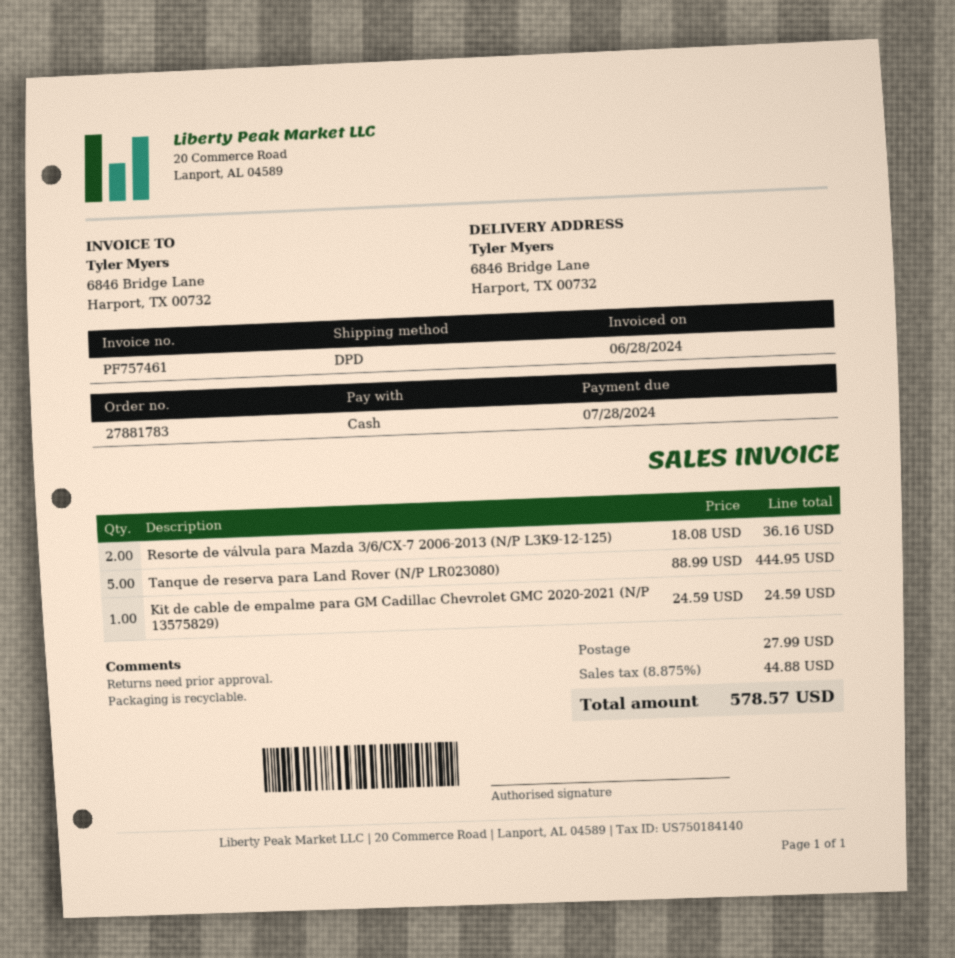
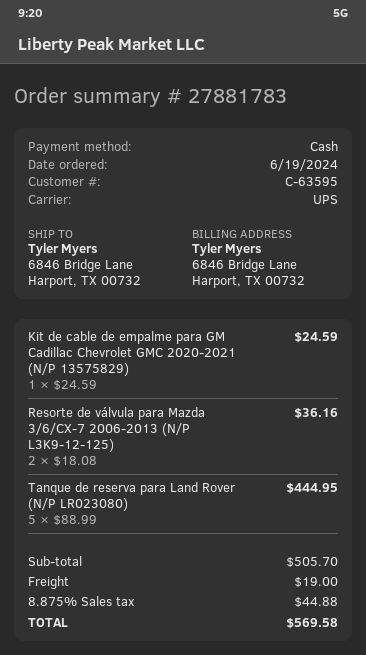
shipping method: DPD -> UPS
shipping: 27.99 -> 19.00
total: 578.57 -> 569.58

